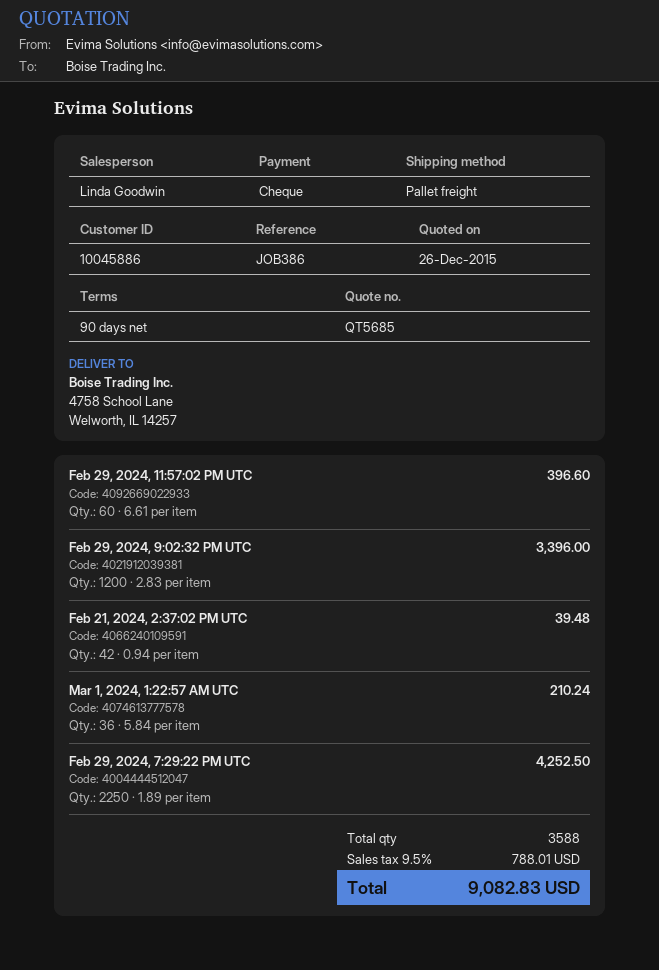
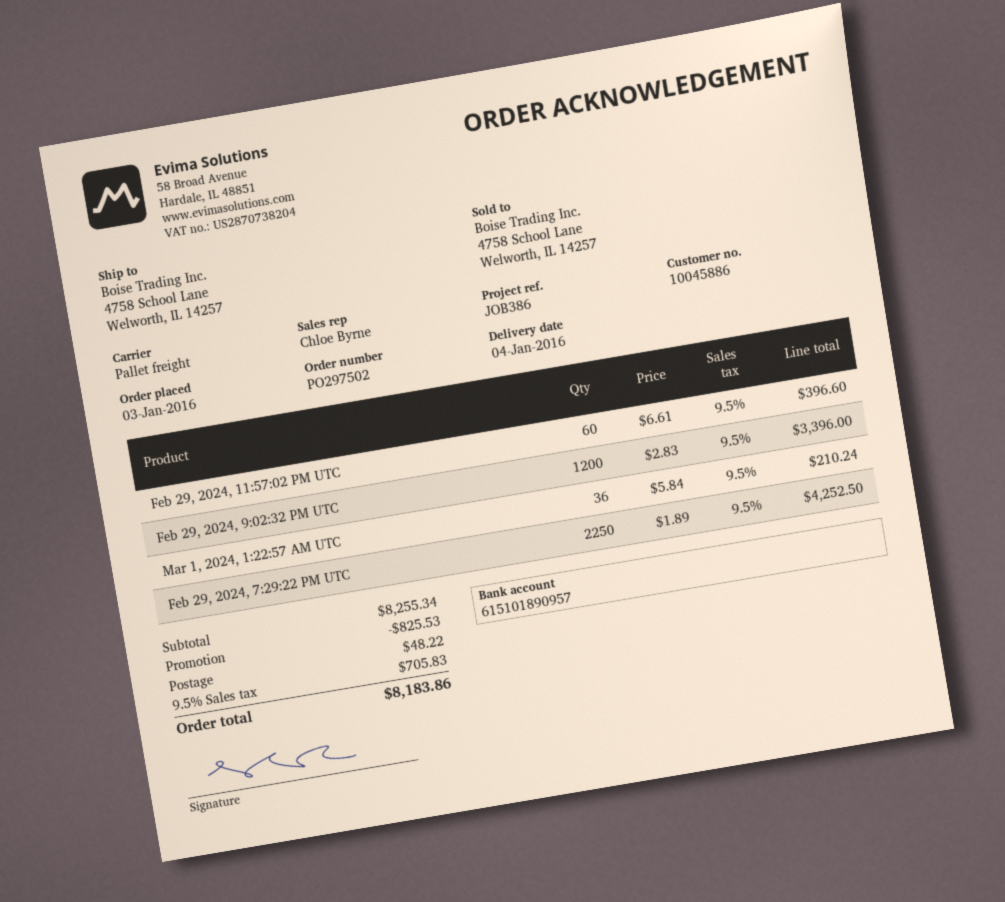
sales rep: Linda Goodwin -> Chloe Byrne
Feb 21, 2024, 2:37:02 PM UTC: 42 x 0.94 = 39.48 -> none
discount: none -> 825.53
shipping: none -> 48.22
tax: 9.5% = 788.01 -> 9.5% = 705.83
total: 9082.83 -> 8183.86

